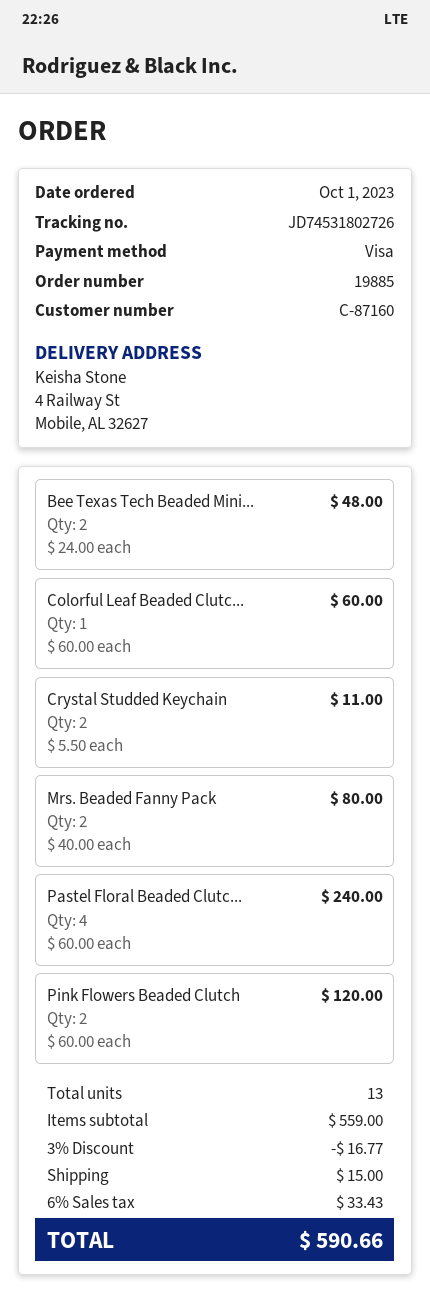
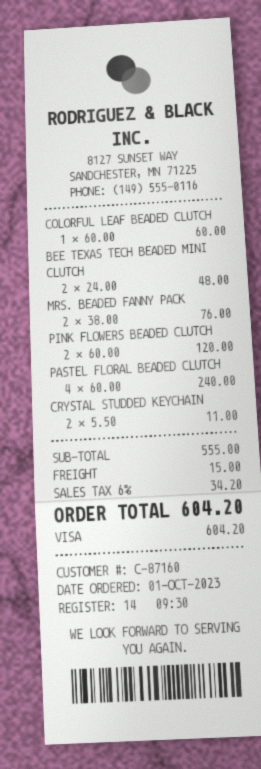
Mrs. Beaded Fanny Pack: 2 x 40.00 = 80.00 -> 2 x 38.00 = 76.00
subtotal: 559.00 -> 555.00
discount: 3% = 16.77 -> none
tax: 6% = 33.43 -> 6% = 34.20
total: 590.66 -> 604.20

